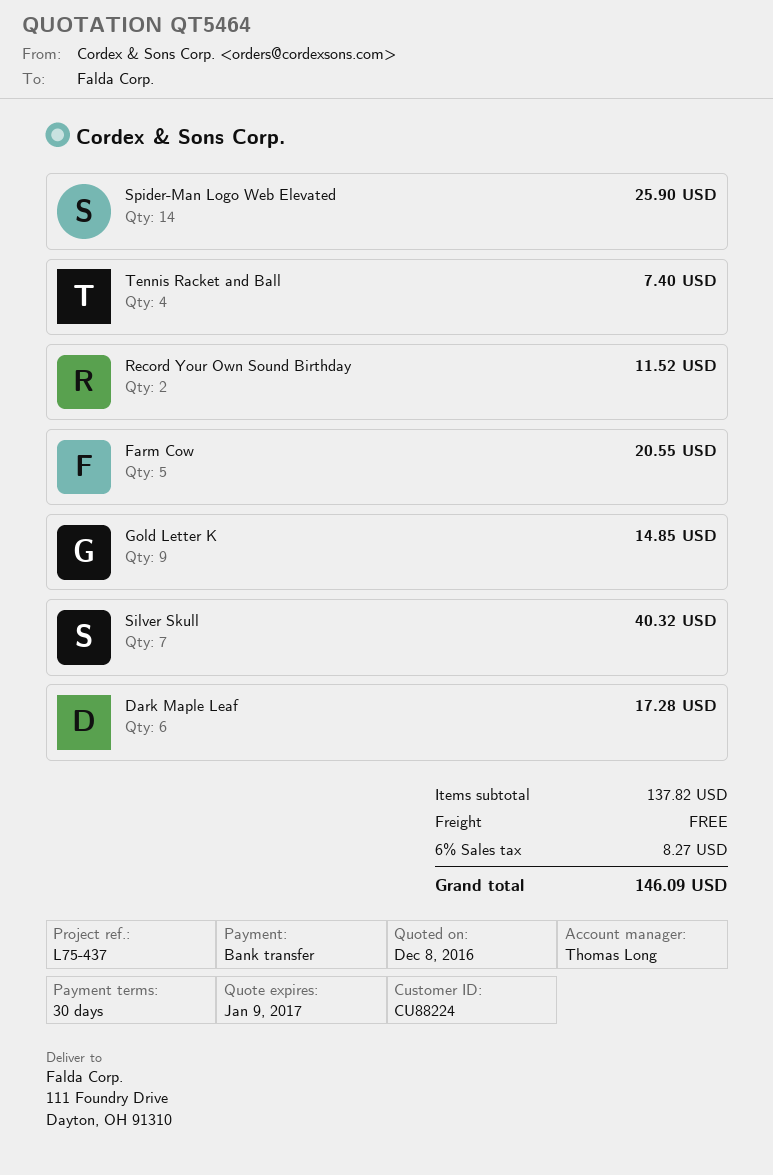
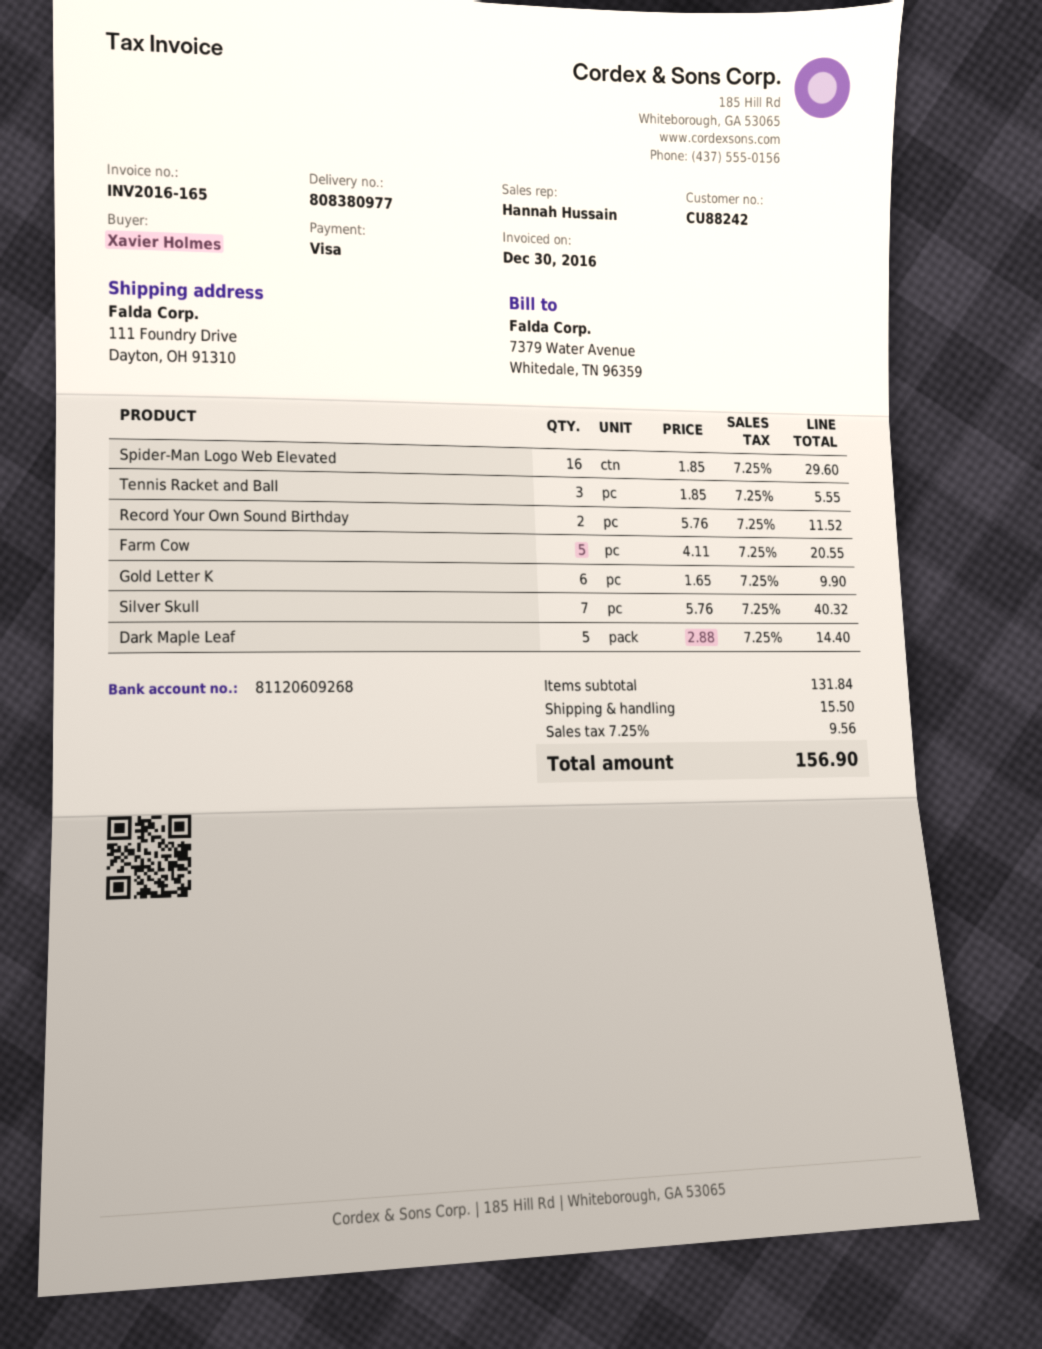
customer number: CU88224 -> CU88242
sales rep: Thomas Long -> Hannah Hussain
payment method: bank transfer -> Visa
Spider-Man Logo Web Elevated: 14 for 25.90 -> 16 for 29.60
Tennis Racket and Ball: 4 for 7.40 -> 3 for 5.55
Gold Letter K: 9 for 14.85 -> 6 for 9.90
Dark Maple Leaf: 6 for 17.28 -> 5 for 14.40
subtotal: 137.82 -> 131.84
shipping: 0.00 -> 15.50
tax: 6% = 8.27 -> 7.25% = 9.56
total: 146.09 -> 156.90

